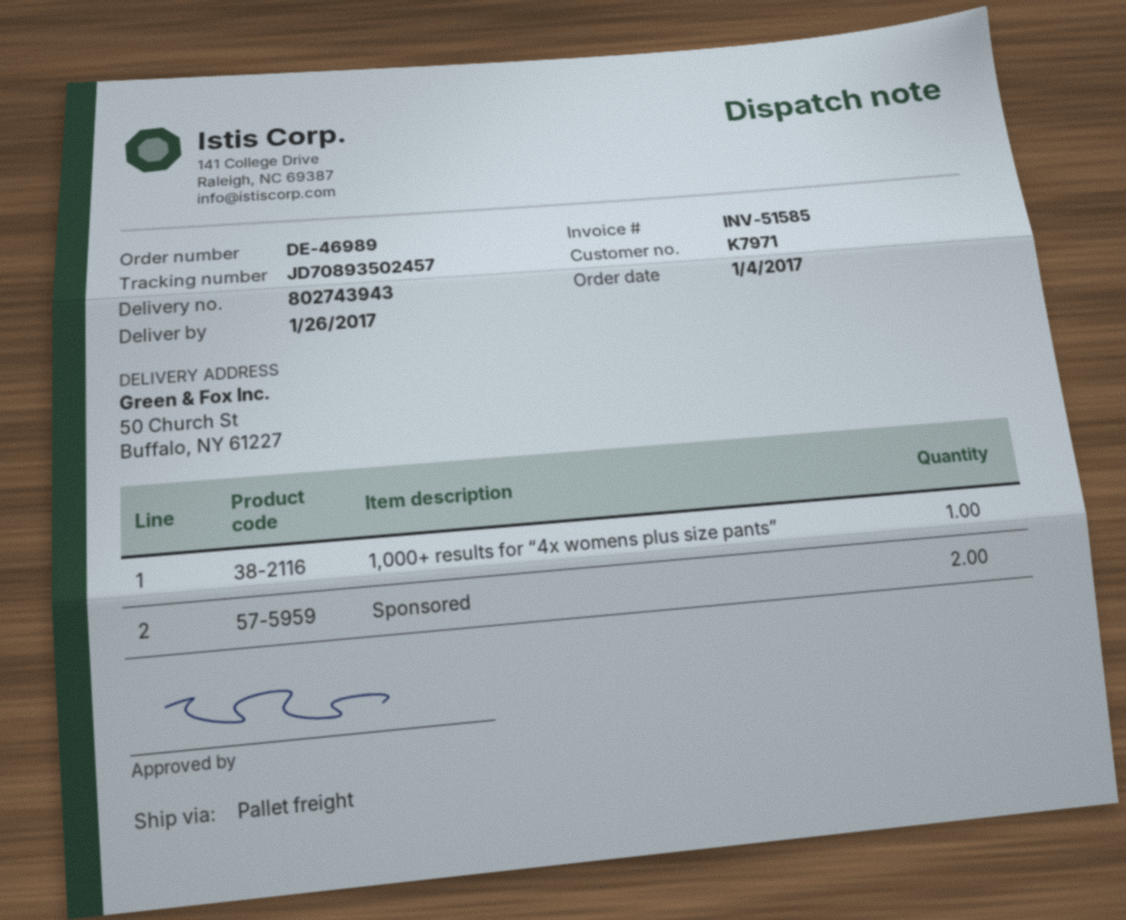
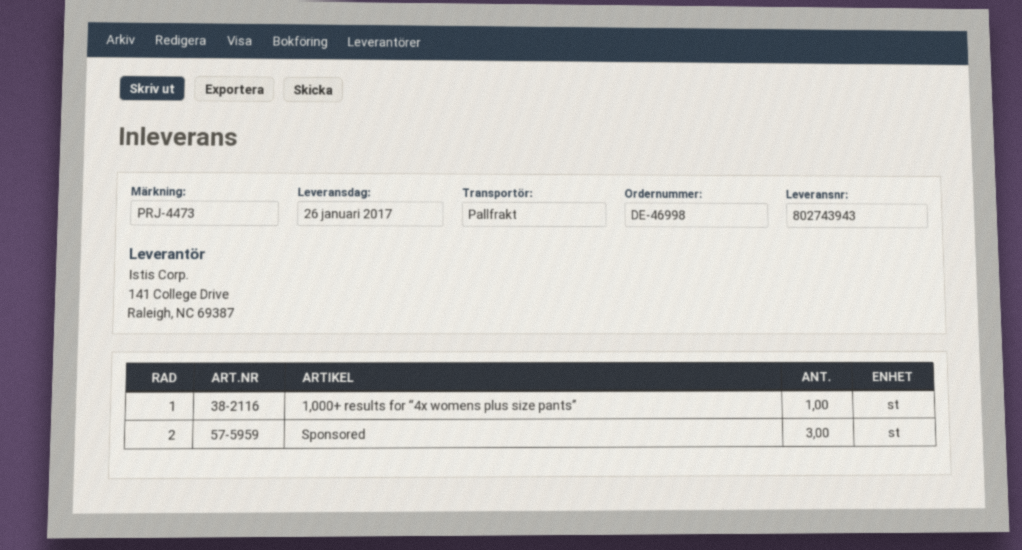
order number: DE-46989 -> DE-46998
Sponsored: 2 -> 3

